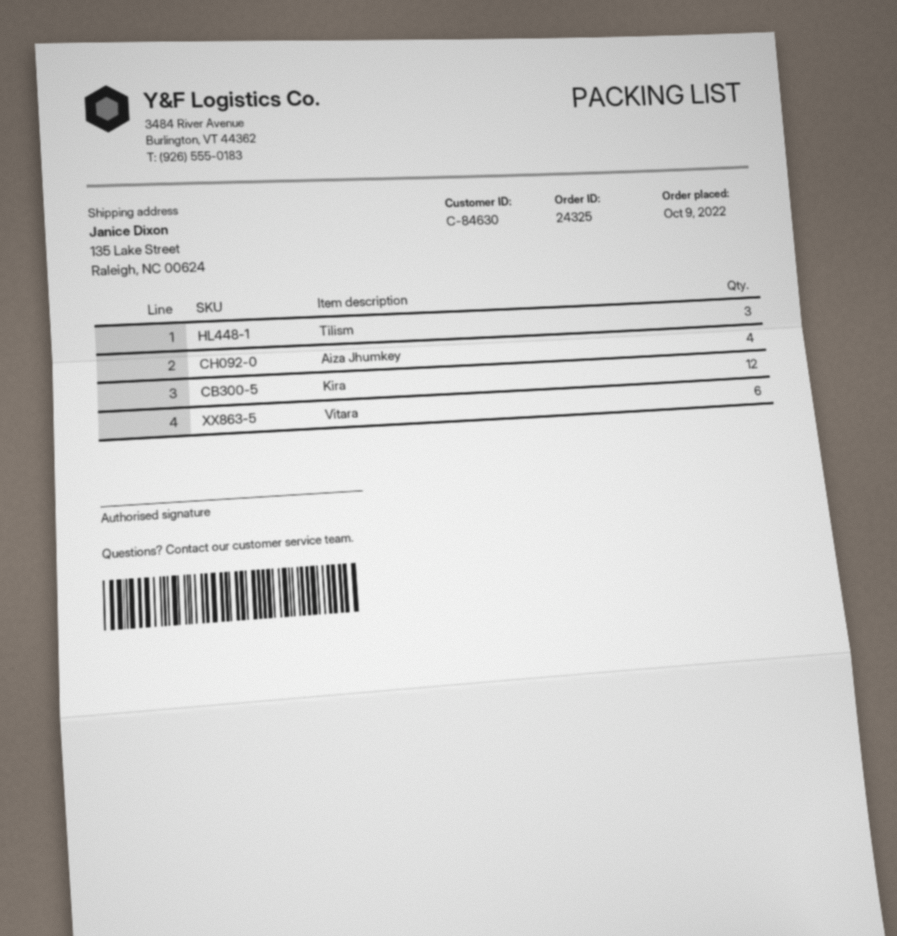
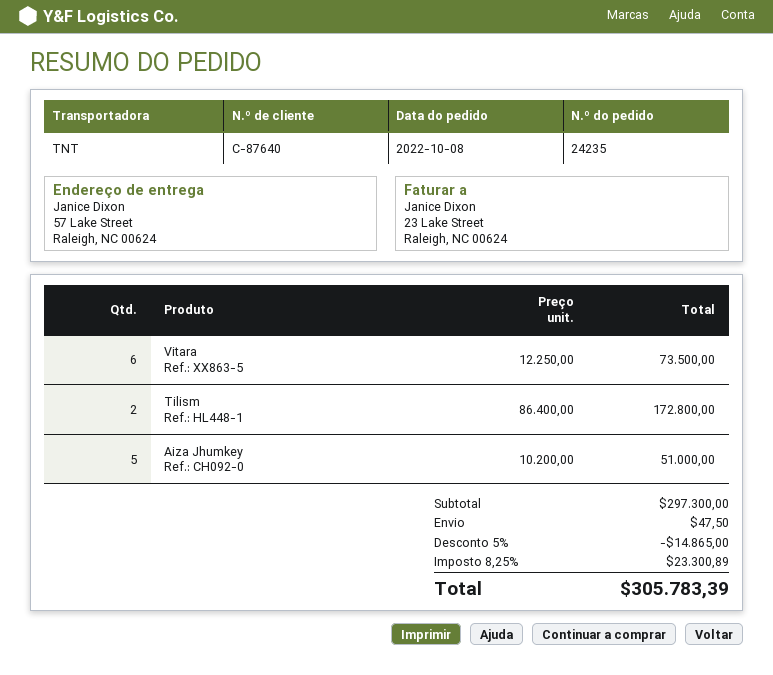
order number: 24325 -> 24235
order date: 2022-10-09 -> 2022-10-08
customer number: C-84630 -> C-87640
ship to: 135 Lake Street, Raleigh, NC 00624 -> 57 Lake Street, Raleigh, NC 00624
Tilism: 3 -> 2
Aiza Jhumkey: 4 -> 5
Kira: 12 -> none

